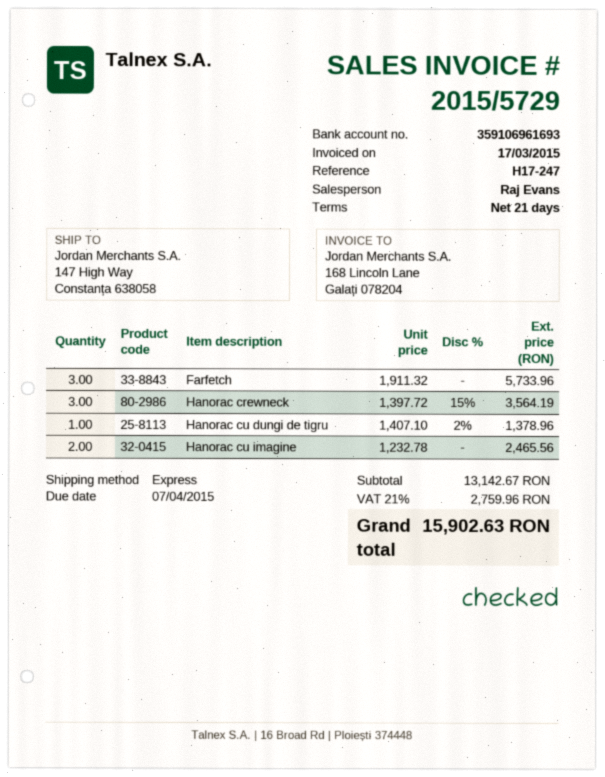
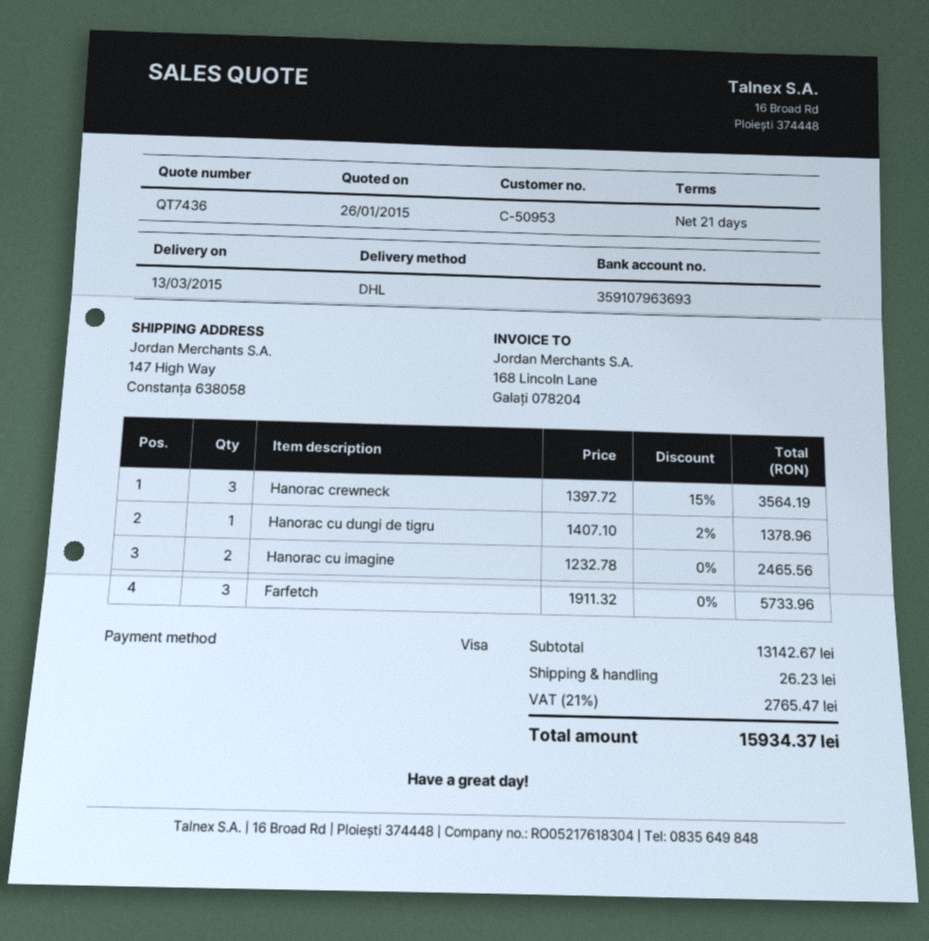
bank account: 359106961693 -> 359107963693
shipping method: express -> DHL
shipping: none -> 26.23
tax: 21% = 2759.96 -> 21% = 2765.47
total: 15902.63 -> 15934.37

